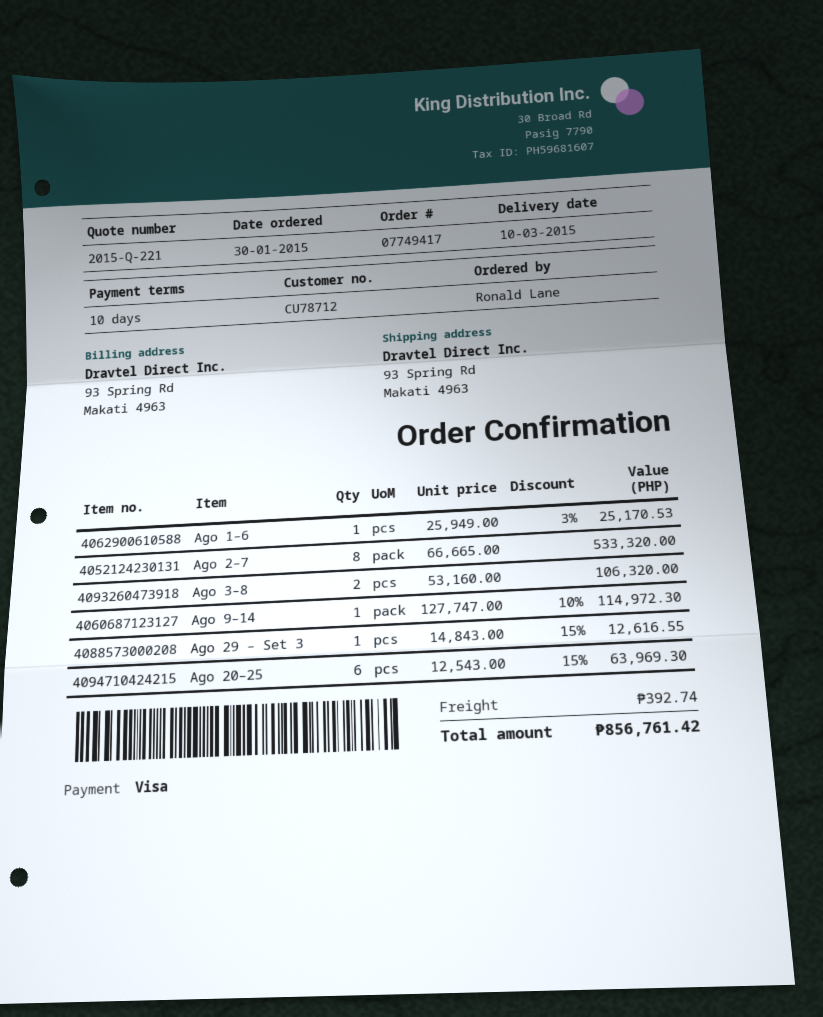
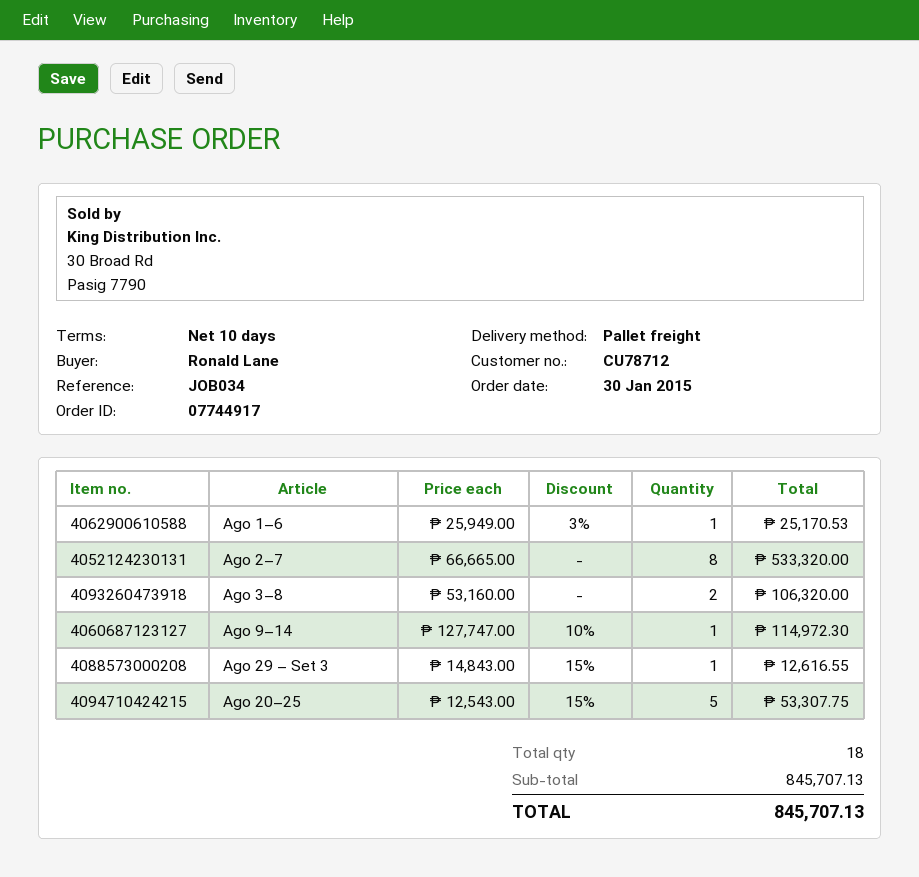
order number: 07749417 -> 07744917
Ago 20–25: 6 x 12543.00 - 15% = 63969.30 -> 5 x 12543.00 - 15% = 53307.75
shipping: 392.74 -> none
total: 856761.42 -> 845707.13

